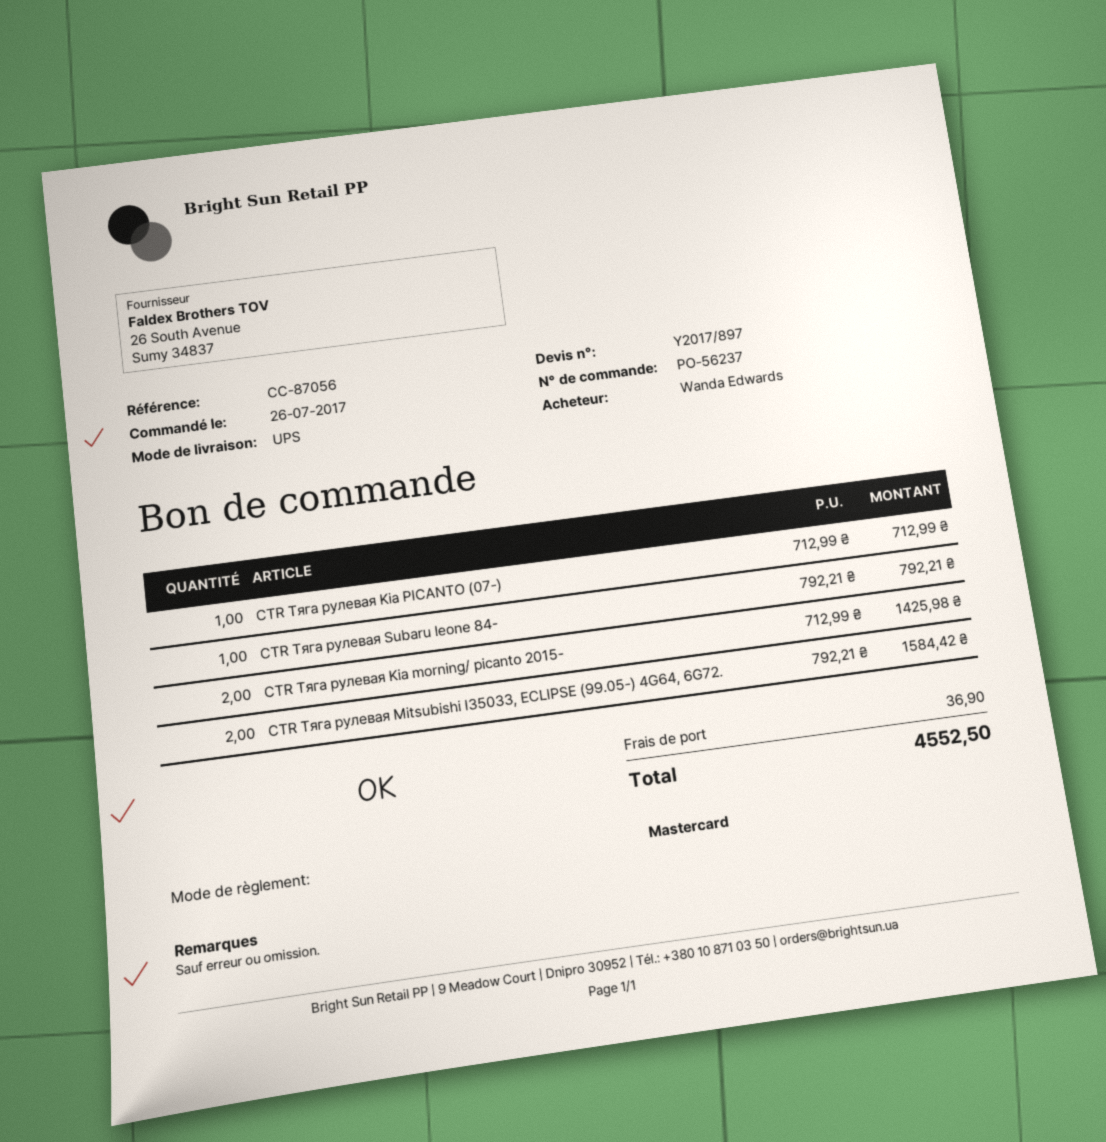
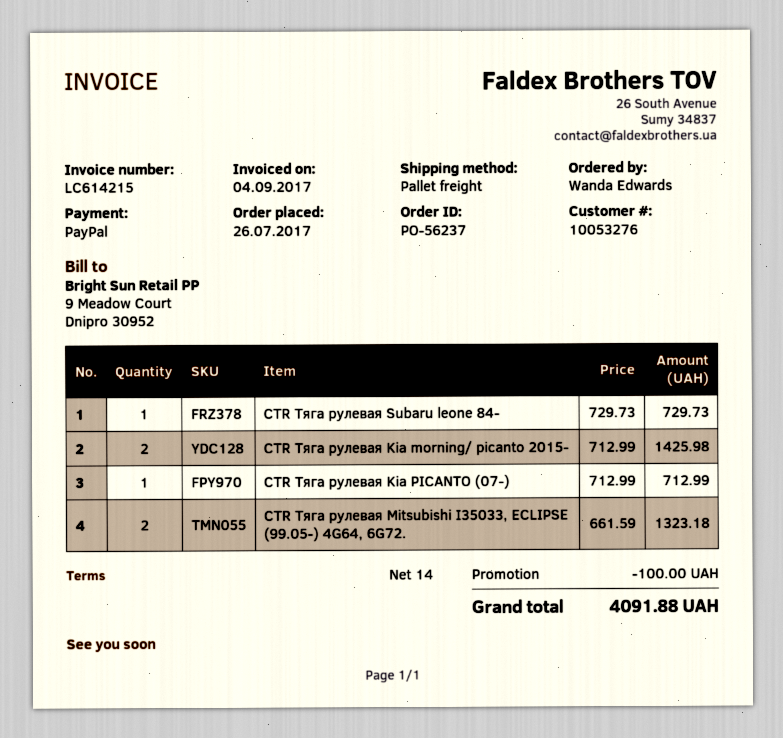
payment method: Mastercard -> PayPal
shipping method: UPS -> pallet freight
CTR Тяга рулевая Subaru leone 84-: 1 x 792.21 = 792.21 -> 1 x 729.73 = 729.73
CTR Тяга рулевая Mitsubishi I35033, ECLIPSE (99.05-) 4G64, 6G72.: 2 x 792.21 = 1584.42 -> 2 x 661.59 = 1323.18
discount: none -> 100.00
shipping: 36.90 -> none
total: 4552.50 -> 4091.88

